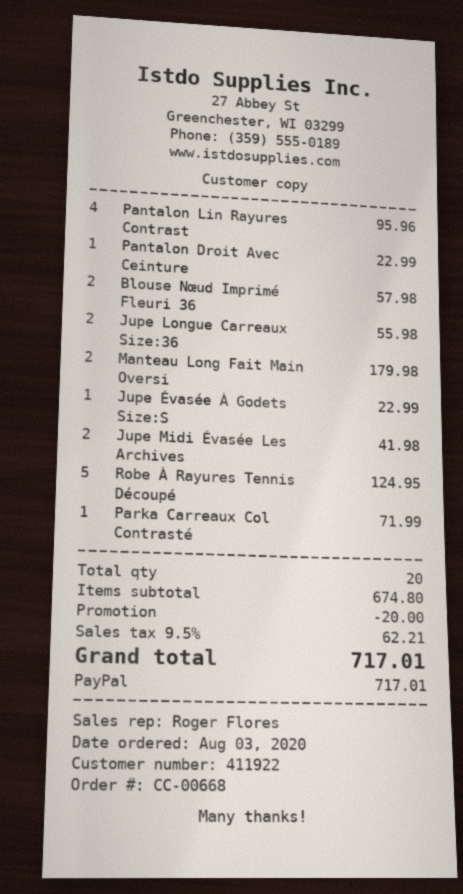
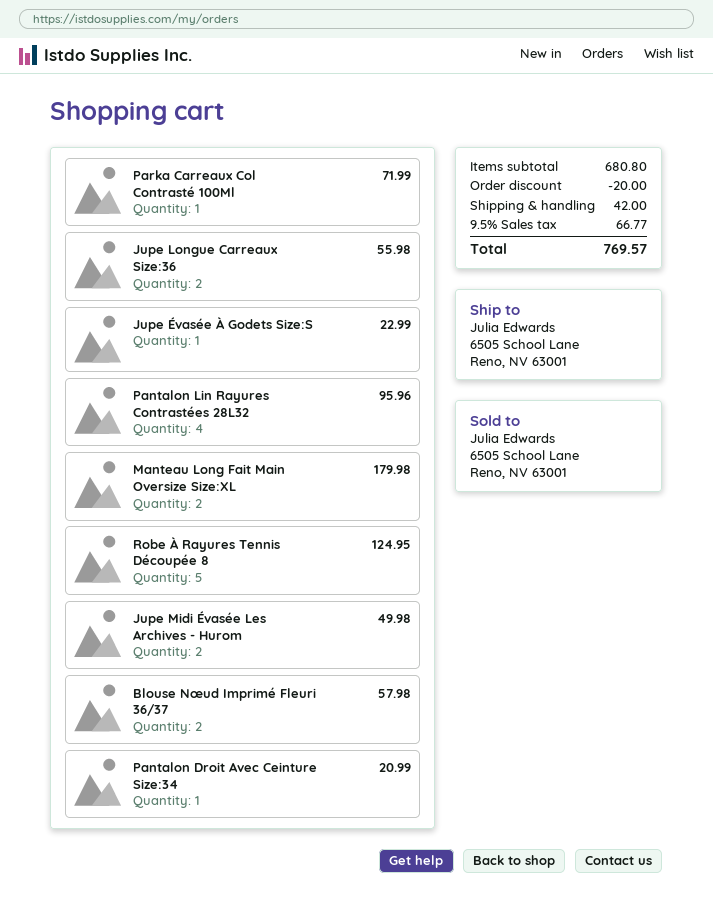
Pantalon Droit Avec Ceinture: 1 for 22.99 -> 1 for 20.99
Jupe Midi Évasée Les Archives: 2 for 41.98 -> 2 for 49.98
subtotal: 674.80 -> 680.80
shipping: none -> 42.00
tax: 9.5% = 62.21 -> 9.5% = 66.77
total: 717.01 -> 769.57

